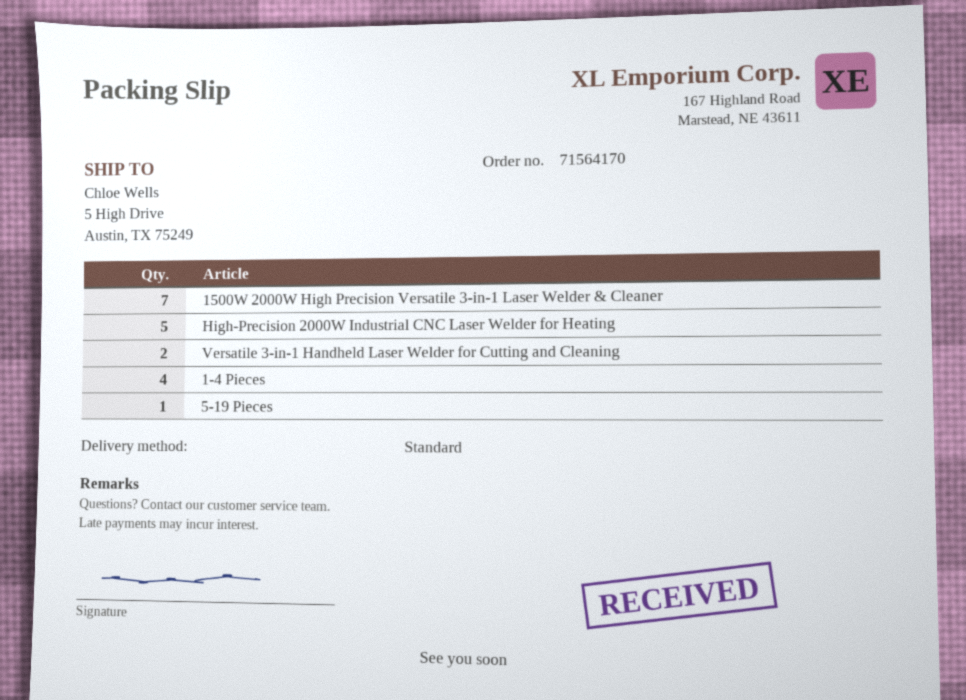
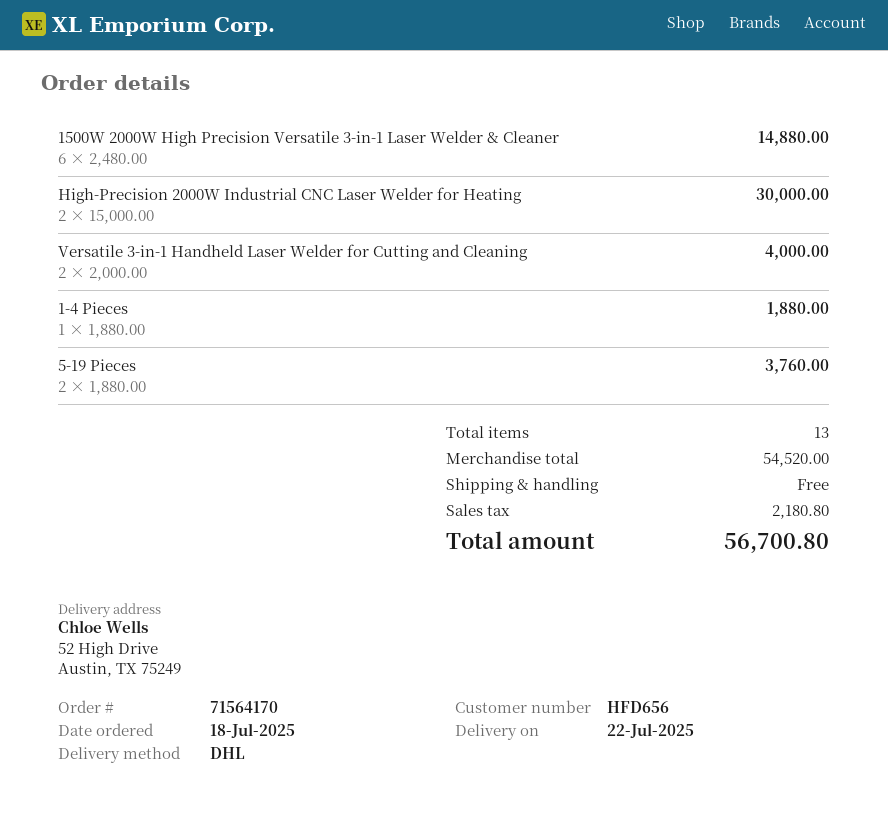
shipping method: standard -> DHL
ship to: 5 High Drive, Austin, TX 75249 -> 52 High Drive, Austin, TX 75249
1500W 2000W High Precision Versatile 3-in-1 Laser Welder & Cleaner: 7 -> 6
High-Precision 2000W Industrial CNC Laser Welder for Heating: 5 -> 2
1-4 Pieces: 4 -> 1
5-19 Pieces: 1 -> 2

